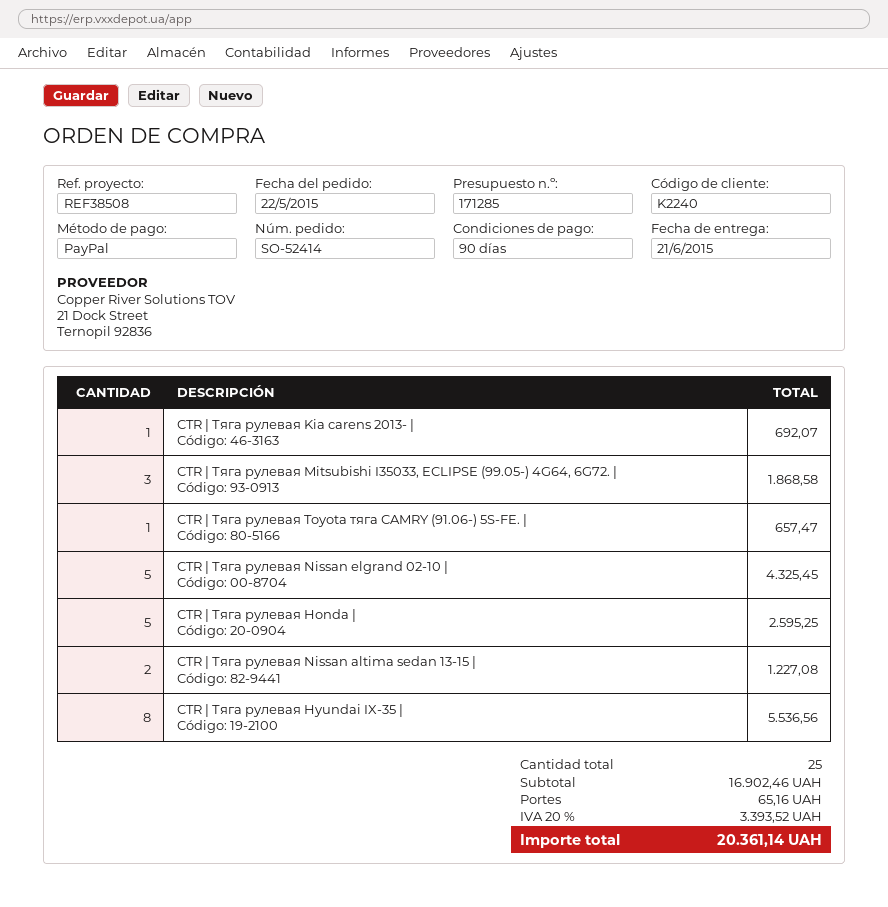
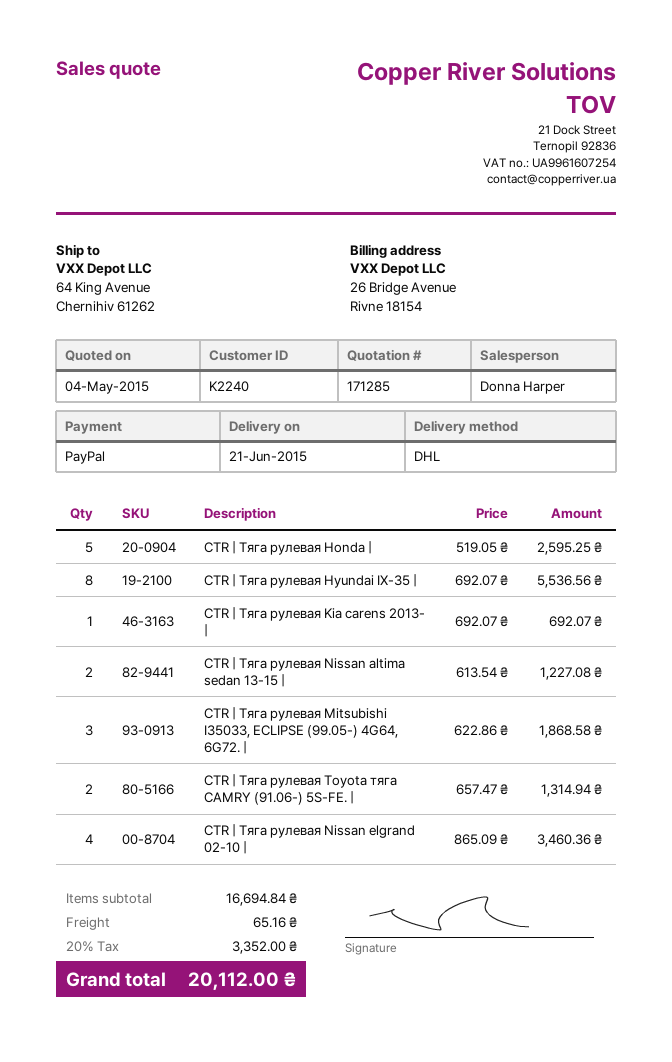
CTR | Тяга рулевая Toyota тяга CAMRY (91.06-) 5S-FE. |: 1 for 657.47 -> 2 for 1314.94
CTR | Тяга рулевая Nissan elgrand 02-10 |: 5 for 4325.45 -> 4 for 3460.36
subtotal: 16902.46 -> 16694.84
tax: 20% = 3393.52 -> 20% = 3352.00
total: 20361.14 -> 20112.00

